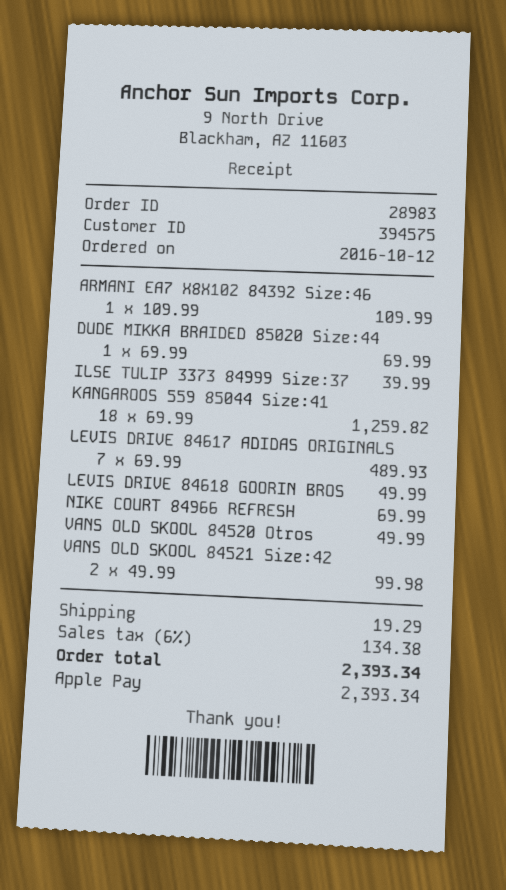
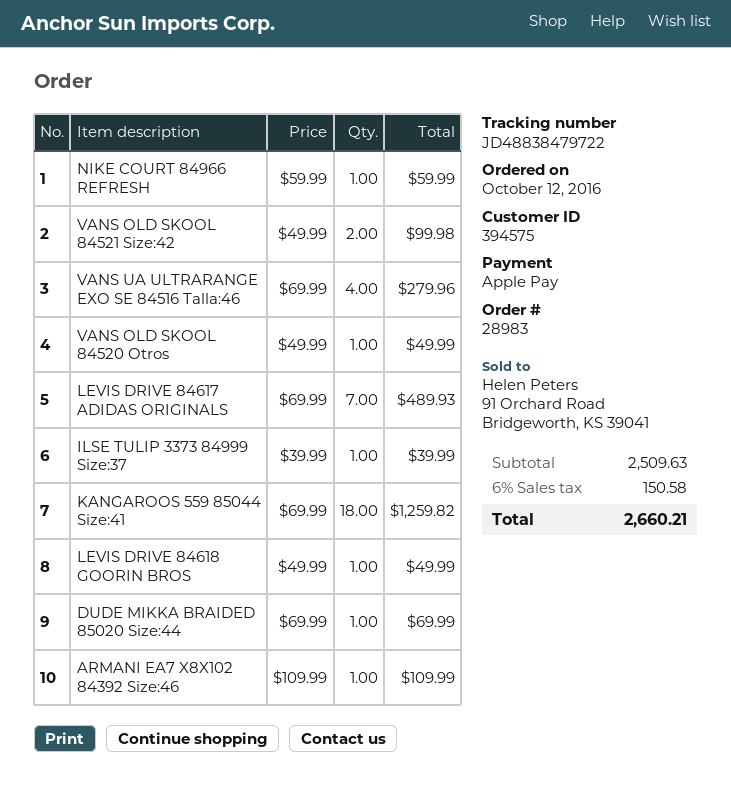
NIKE COURT 84966 REFRESH: 1 x 69.99 = 69.99 -> 1 x 59.99 = 59.99
VANS UA ULTRARANGE EXO SE 84516 Talla:46: none -> 4 x 69.99 = 279.96
shipping: 19.29 -> none
tax: 6% = 134.38 -> 6% = 150.58
total: 2393.34 -> 2660.21

